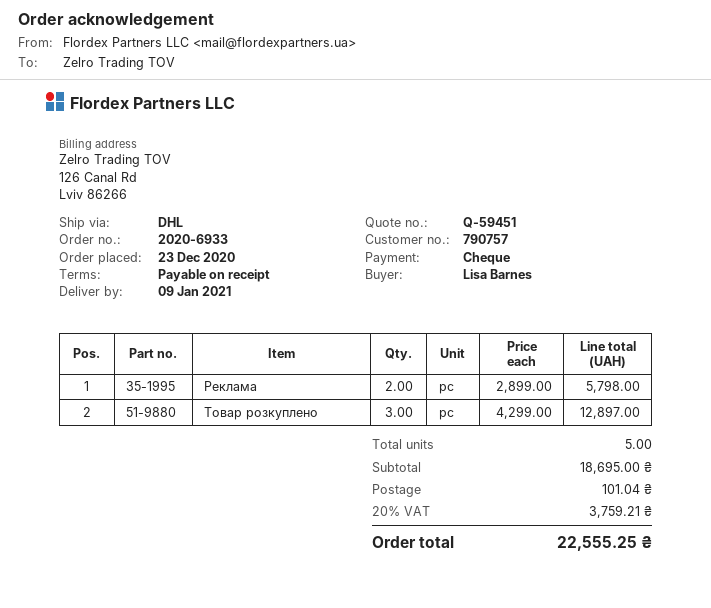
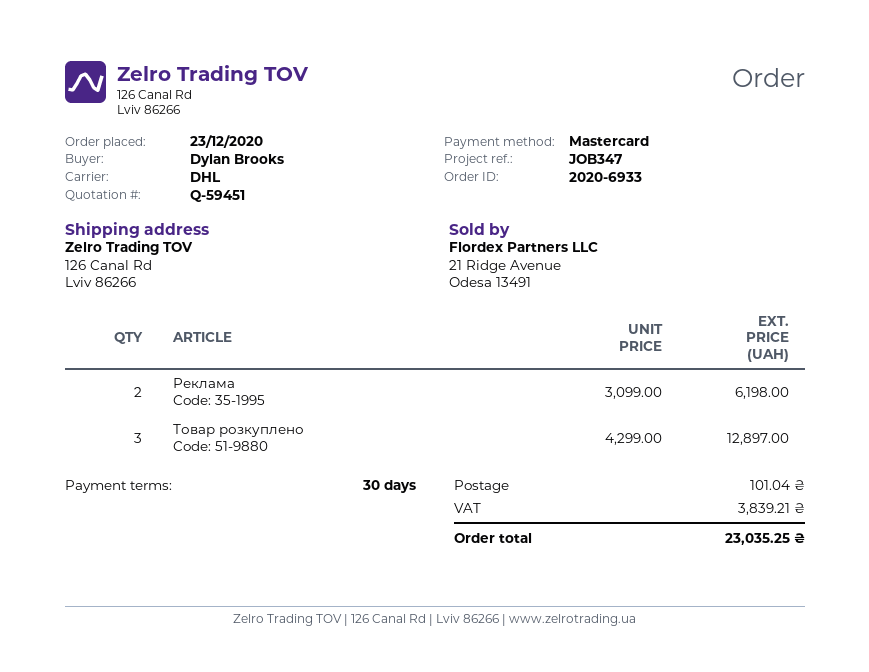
payment terms: on receipt -> 30 days
ordered by: Lisa Barnes -> Dylan Brooks
payment method: cheque -> Mastercard
Реклама: 2 x 2899.00 = 5798.00 -> 2 x 3099.00 = 6198.00
tax: 3759.21 -> 3839.21
total: 22555.25 -> 23035.25

